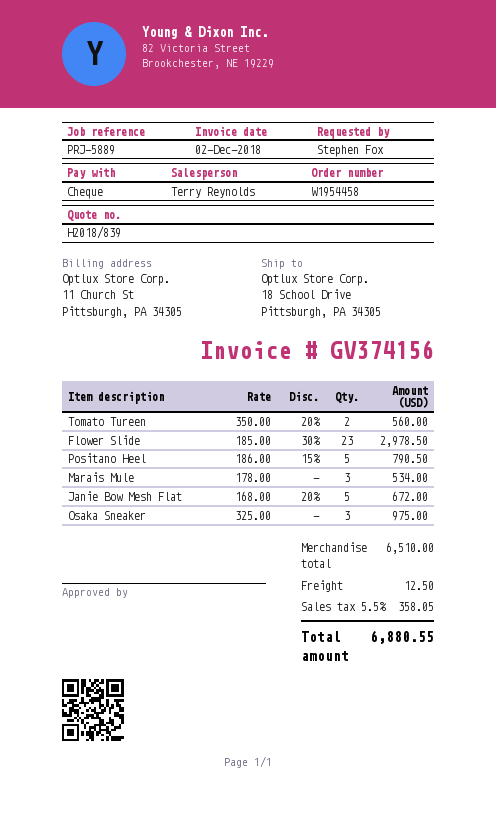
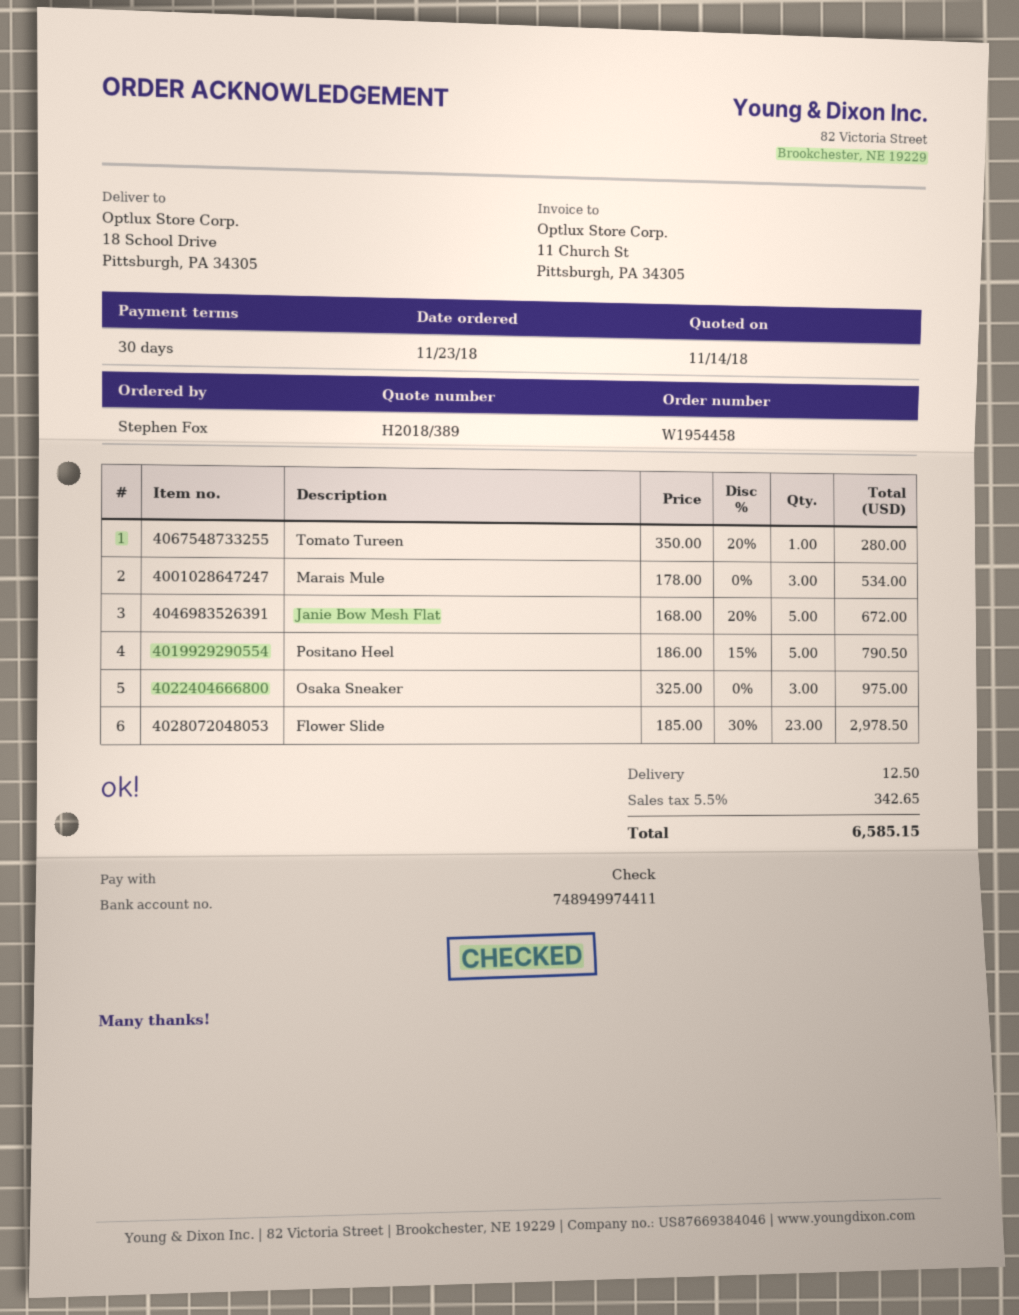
quote number: H2018/839 -> H2018/389
Tomato Tureen: 2 x 350.00 - 20% = 560.00 -> 1 x 350.00 - 20% = 280.00
tax: 5.5% = 358.05 -> 5.5% = 342.65
total: 6880.55 -> 6585.15

